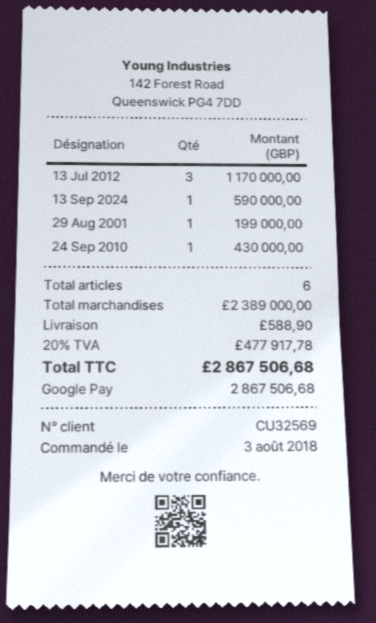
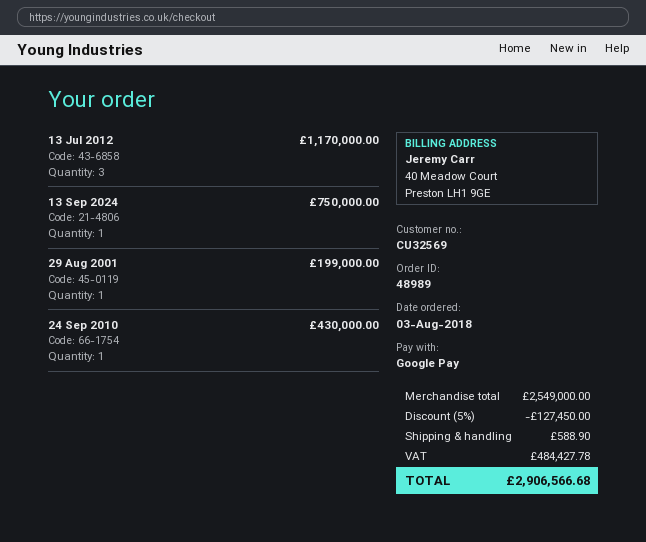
13 Sep 2024: 1 for 590000.00 -> 1 for 750000.00
subtotal: 2389000.00 -> 2549000.00
discount: none -> 5% = 127450.00
tax: 477917.78 -> 484427.78
total: 2867506.68 -> 2906566.68

